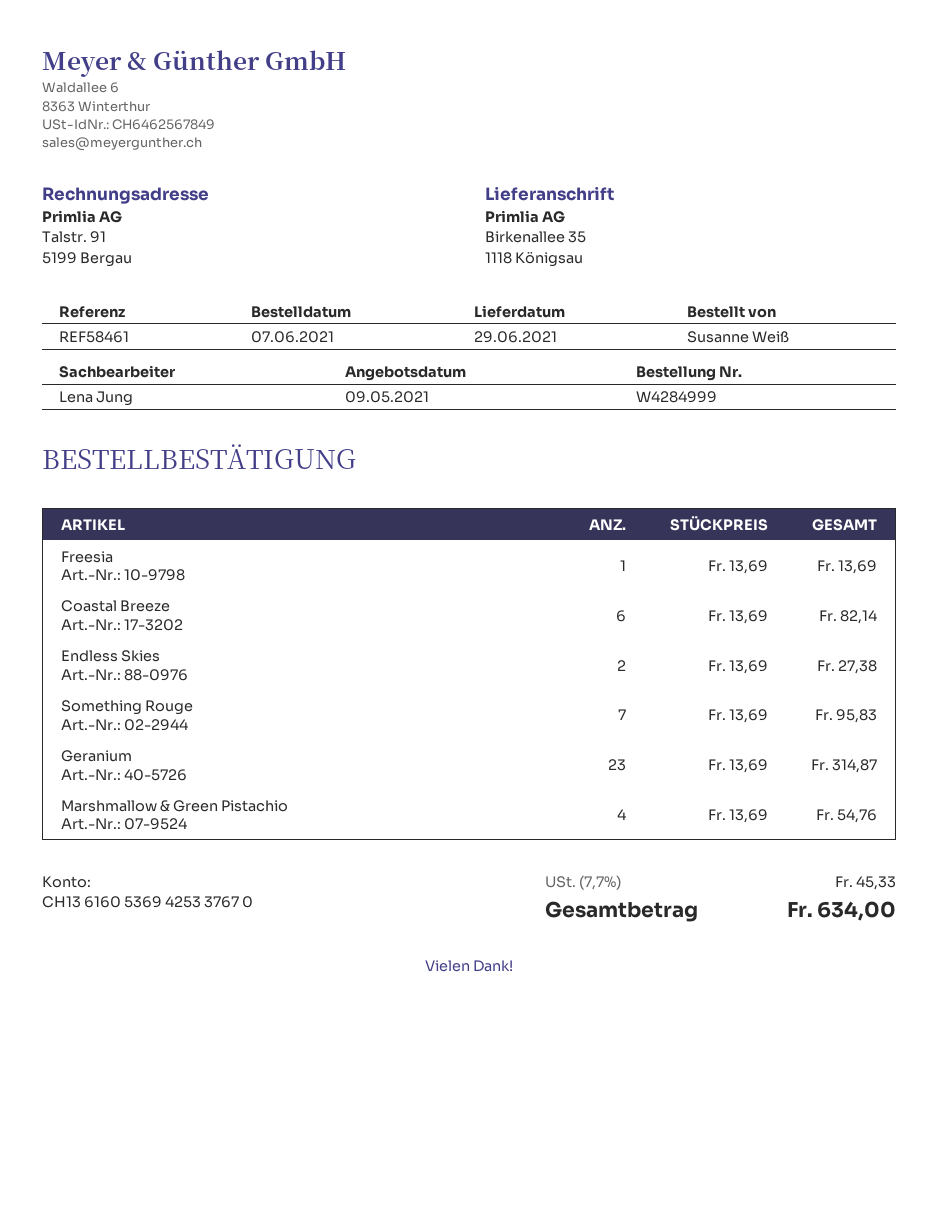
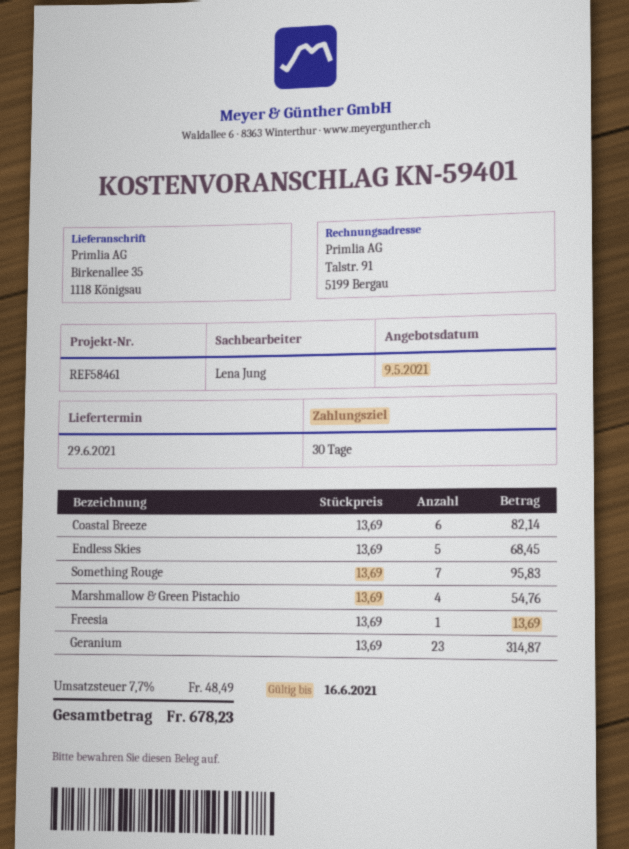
Endless Skies: 2 x 13.69 = 27.38 -> 5 x 13.69 = 68.45
tax: 7.7% = 45.33 -> 7.7% = 48.49
total: 634.00 -> 678.23

